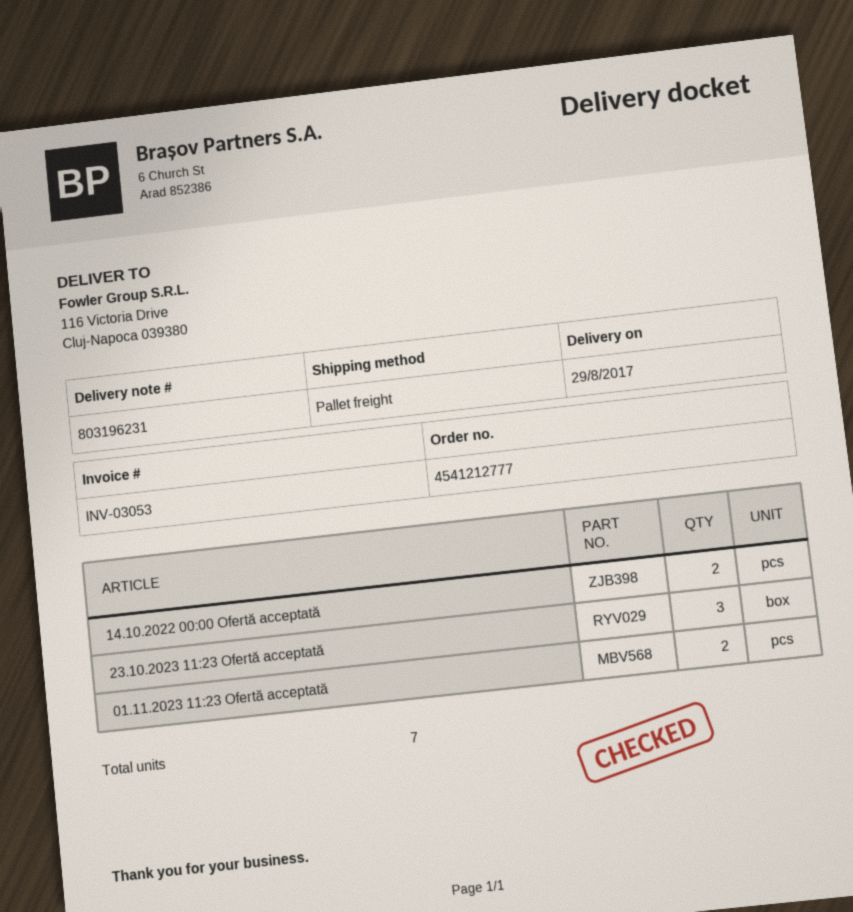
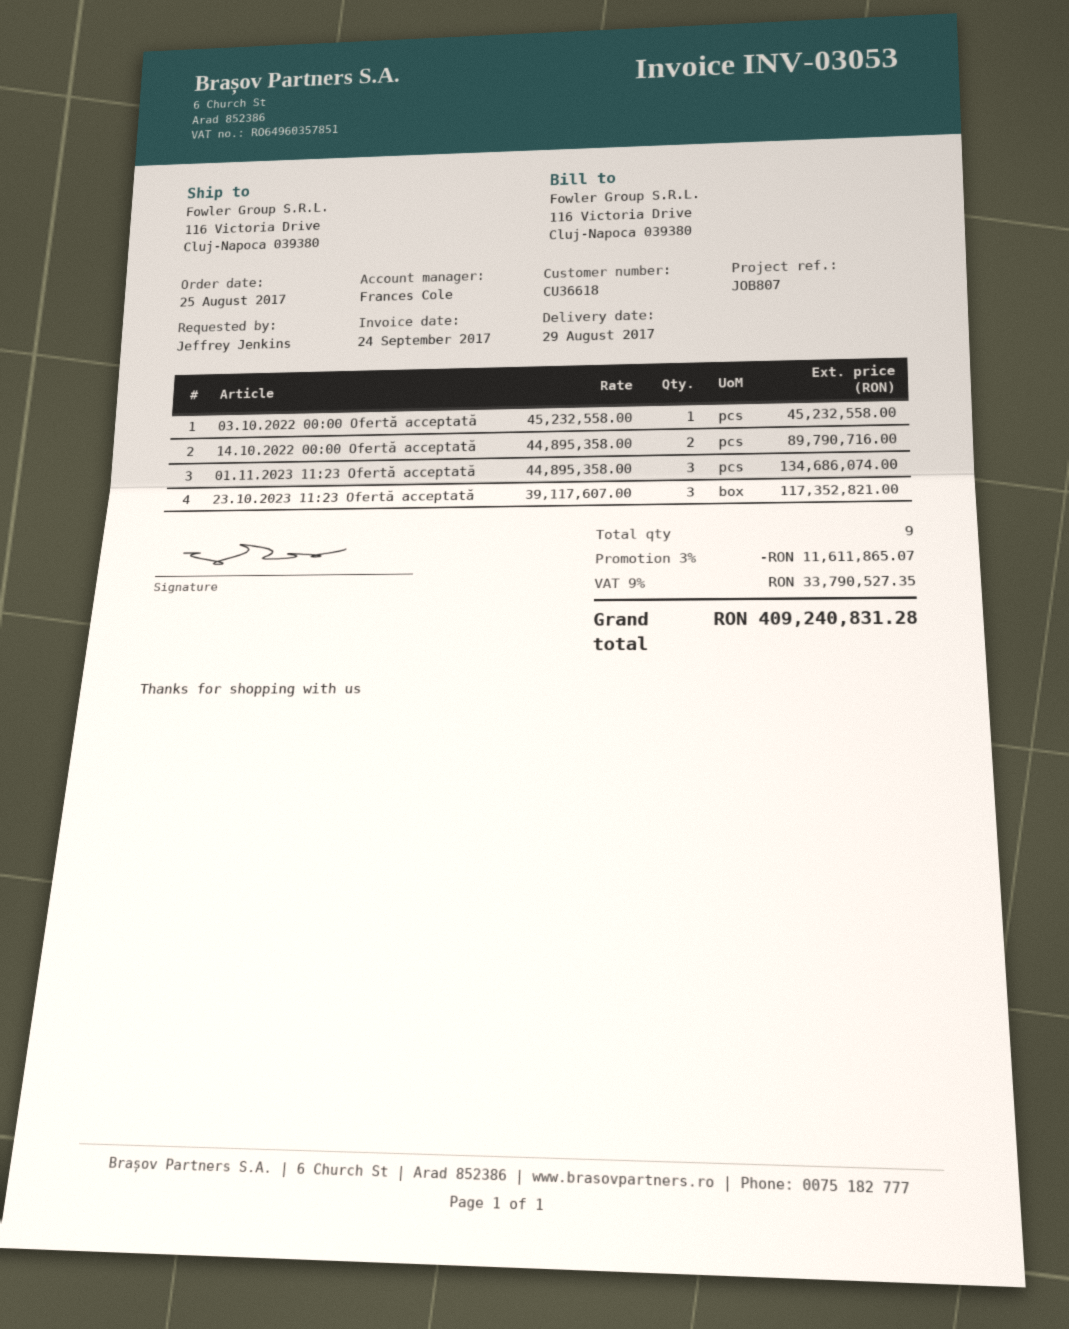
01.11.2023 11:23 Ofertă acceptată: 2 -> 3
03.10.2022 00:00 Ofertă acceptată: none -> 1
total quantity: 7 -> 9

